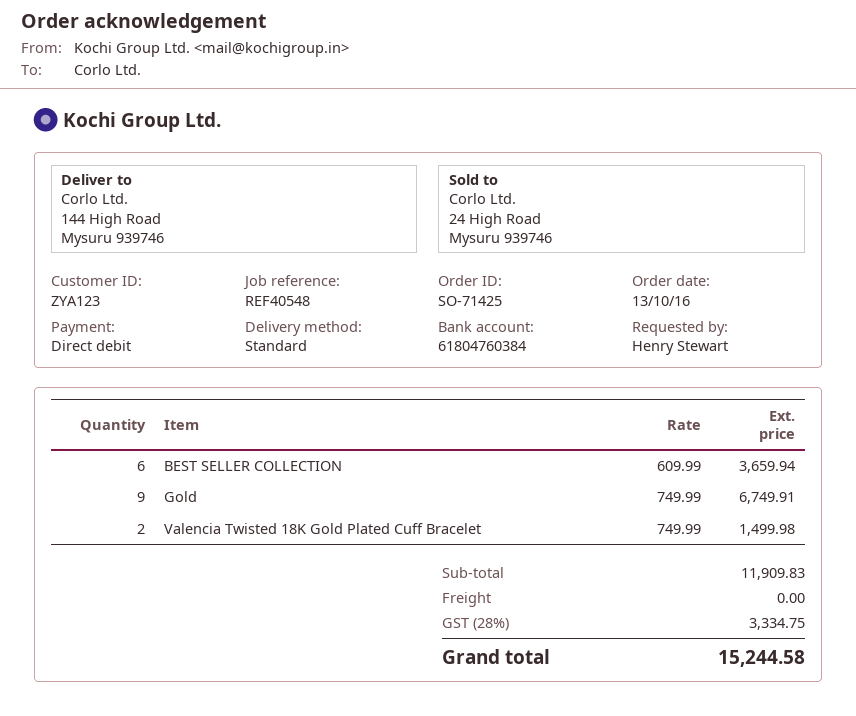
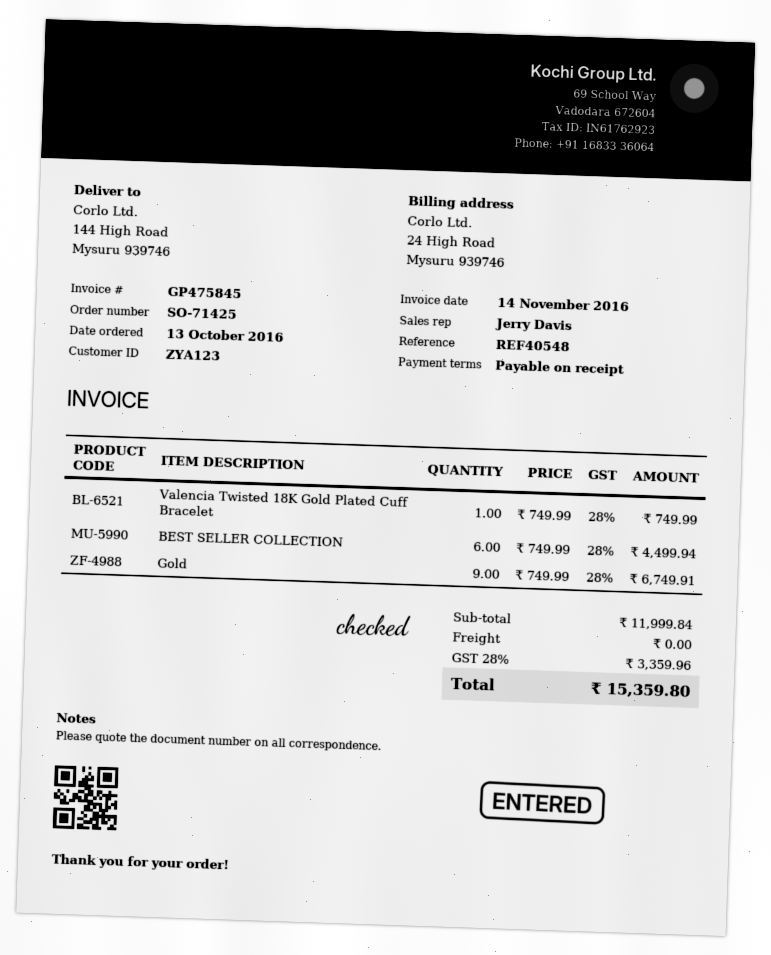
BEST SELLER COLLECTION: 6 x 609.99 = 3659.94 -> 6 x 749.99 = 4499.94
Valencia Twisted 18K Gold Plated Cuff Bracelet: 2 x 749.99 = 1499.98 -> 1 x 749.99 = 749.99
subtotal: 11909.83 -> 11999.84
tax: 28% = 3334.75 -> 28% = 3359.96
total: 15244.58 -> 15359.80

